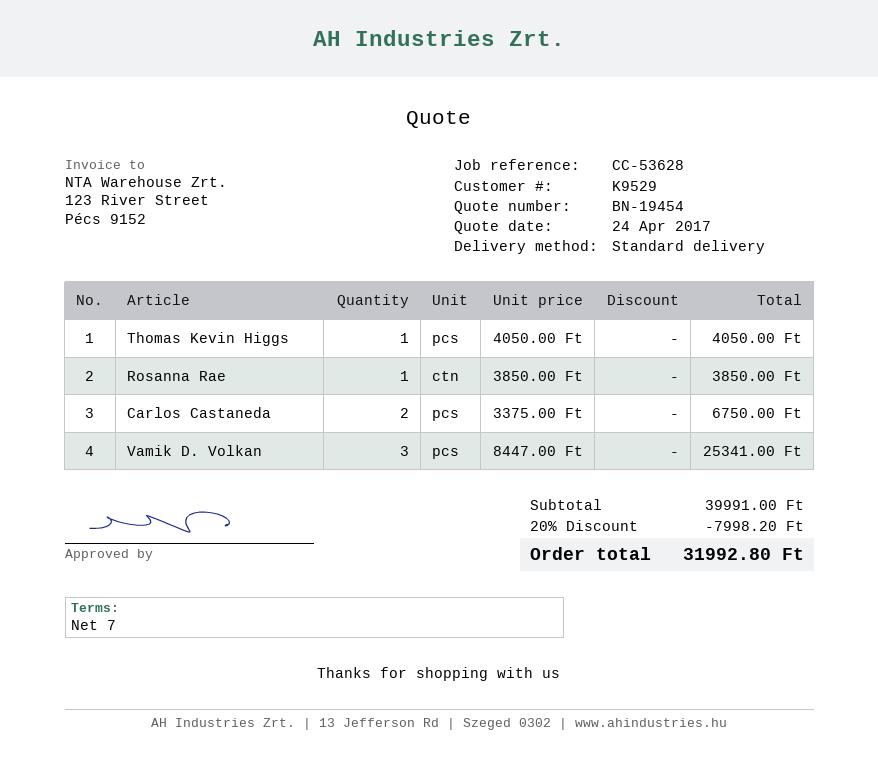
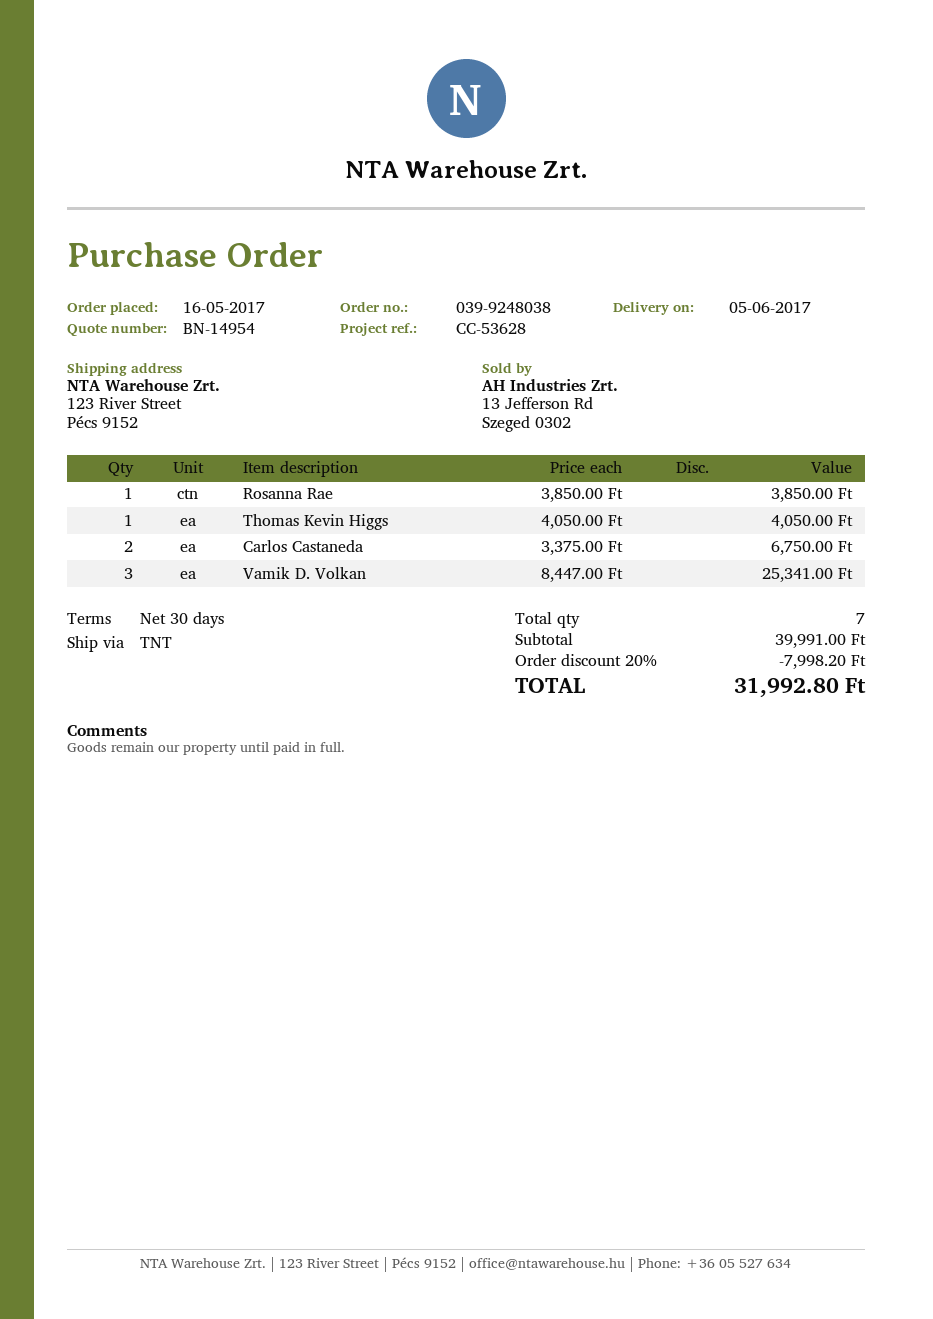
quote number: BN-19454 -> BN-14954
payment terms: 7 days -> 30 days
shipping method: standard -> TNT

